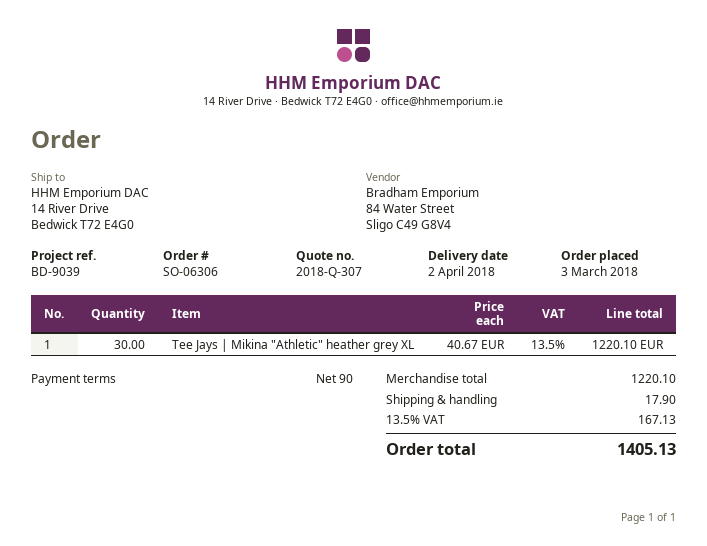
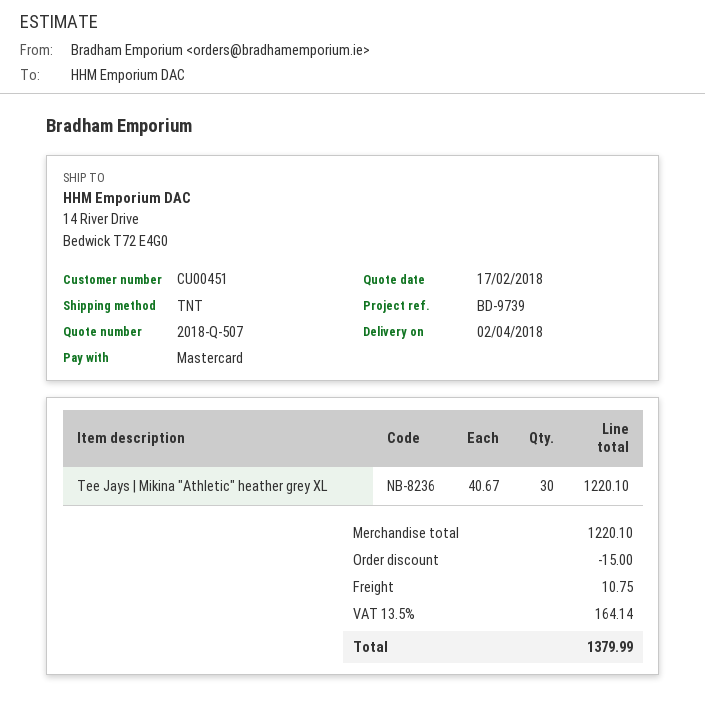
quote number: 2018-Q-307 -> 2018-Q-507
reference: BD-9039 -> BD-9739
discount: none -> 15.00
shipping: 17.90 -> 10.75
tax: 13.5% = 167.13 -> 13.5% = 164.14
total: 1405.13 -> 1379.99

